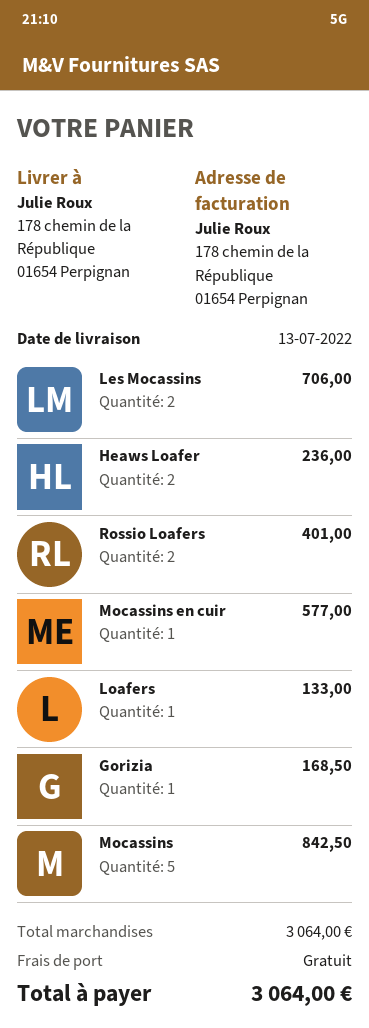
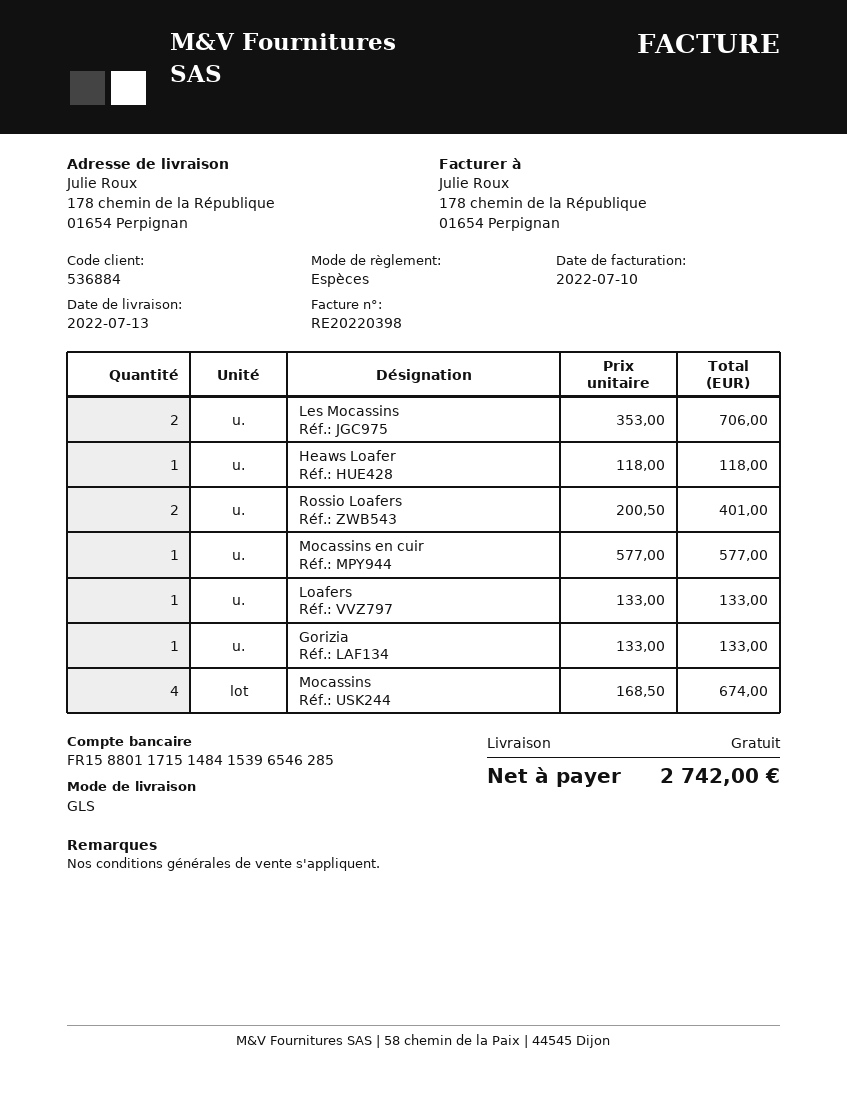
Heaws Loafer: 2 for 236.00 -> 1 for 118.00
Gorizia: 1 for 168.50 -> 1 for 133.00
Mocassins: 5 for 842.50 -> 4 for 674.00
total: 3064.00 -> 2742.00

